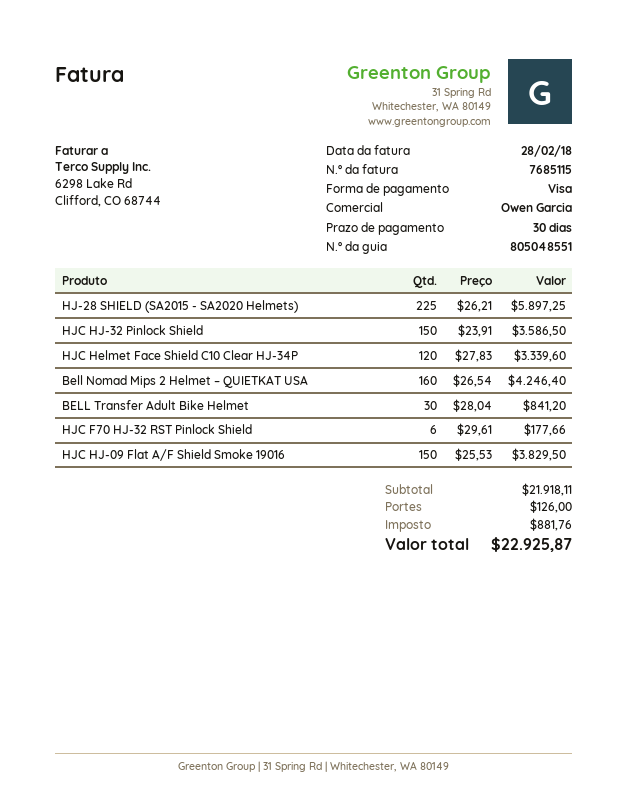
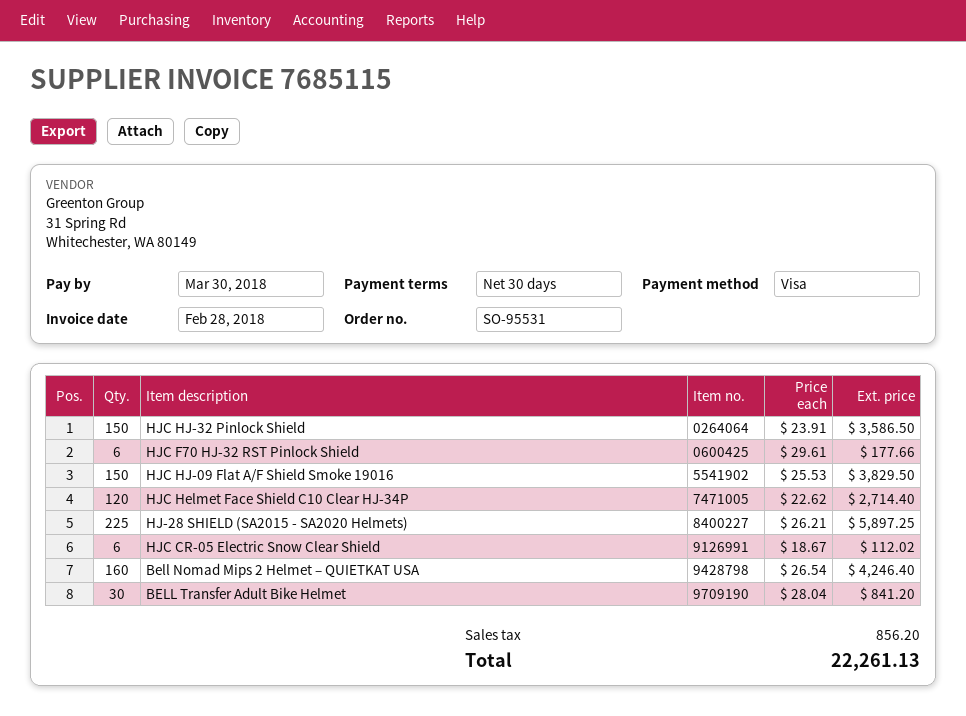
HJC Helmet Face Shield C10 Clear HJ-34P: 120 x 27.83 = 3339.60 -> 120 x 22.62 = 2714.40
HJC CR-05 Electric Snow Clear Shield: none -> 6 x 18.67 = 112.02
shipping: 126.00 -> none
tax: 881.76 -> 856.20
total: 22925.87 -> 22261.13

